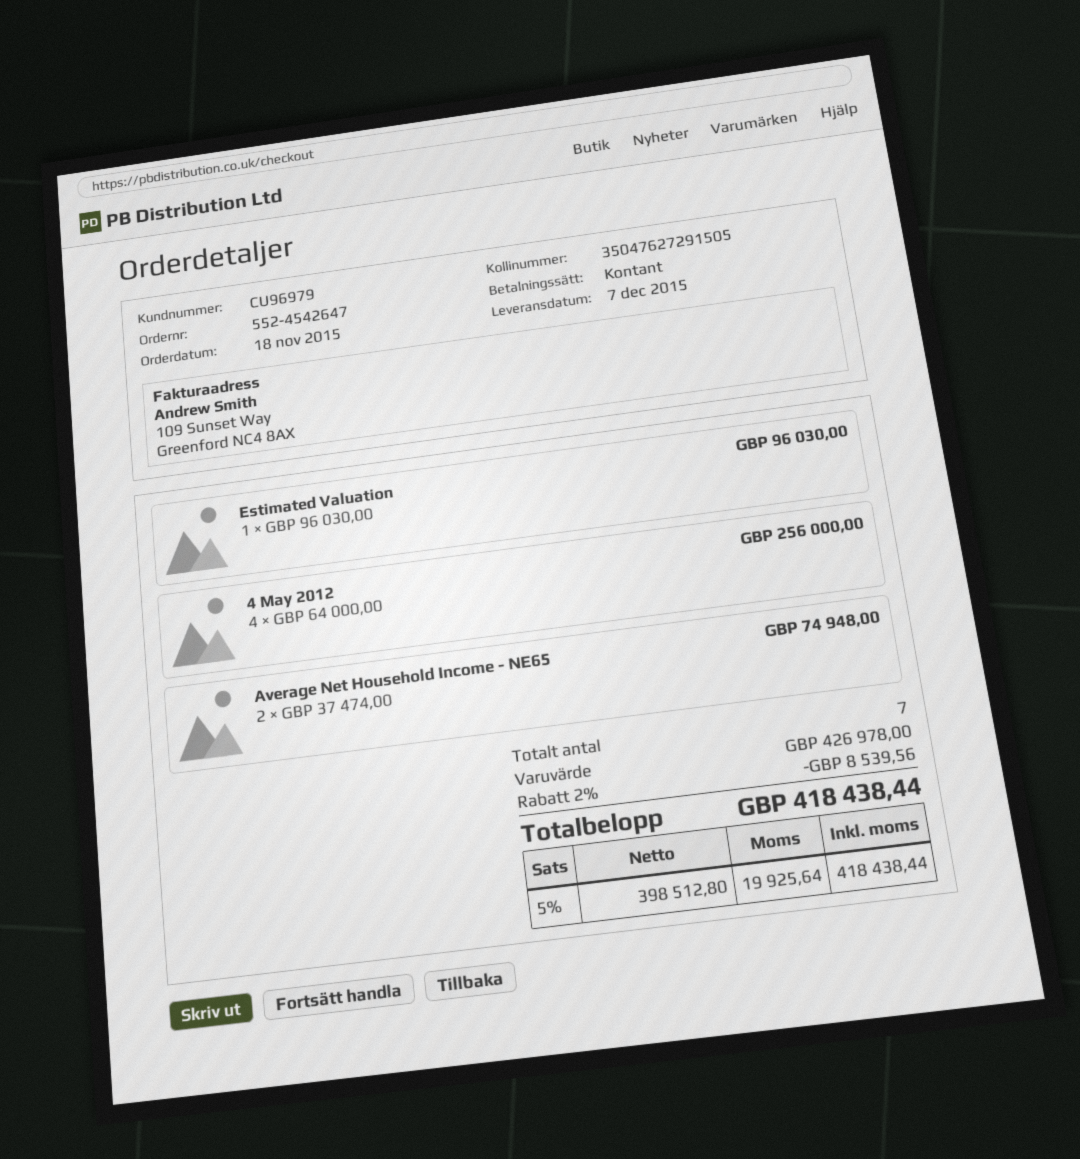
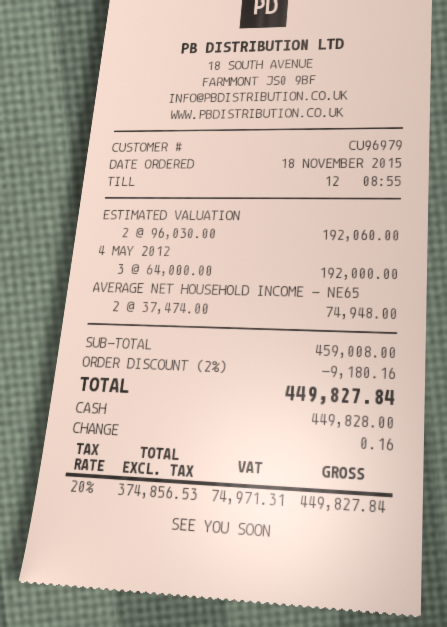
Estimated Valuation: 1 x 96030.00 = 96030.00 -> 2 x 96030.00 = 192060.00
4 May 2012: 4 x 64000.00 = 256000.00 -> 3 x 64000.00 = 192000.00
subtotal: 426978.00 -> 459008.00
discount: 2% = 8539.56 -> 2% = 9180.16
net: 398512.80 -> 374856.53
tax: 5% = 19925.64 -> 20% = 74971.31
total: 418438.44 -> 449827.84

